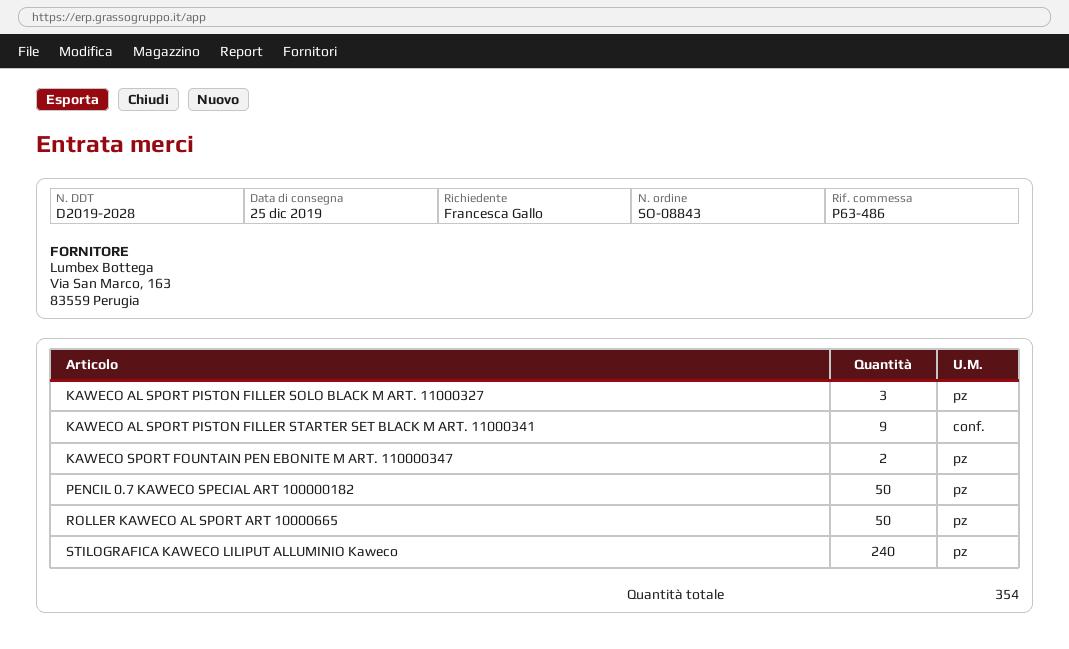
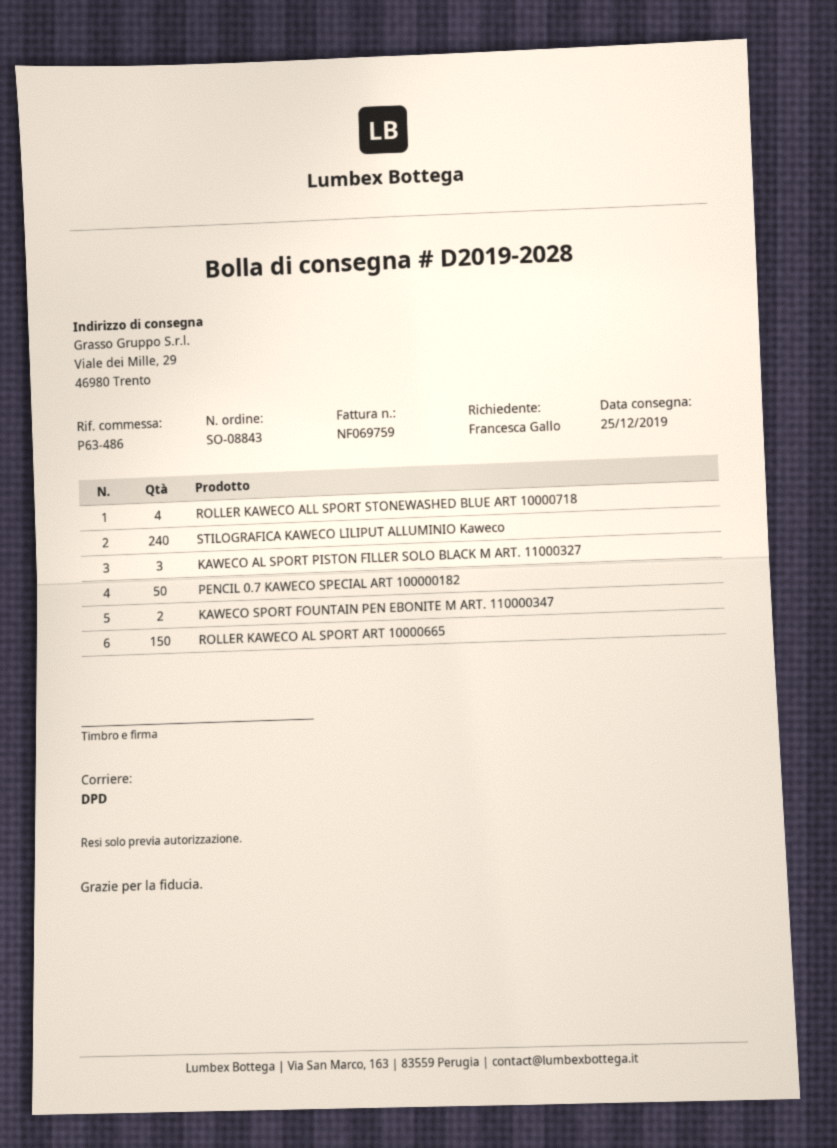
KAWECO AL SPORT PISTON FILLER STARTER SET BLACK M ART. 11000341: 9 -> none
ROLLER KAWECO AL SPORT ART 10000665: 50 -> 150
ROLLER KAWECO ALL SPORT STONEWASHED BLUE ART 10000718: none -> 4

